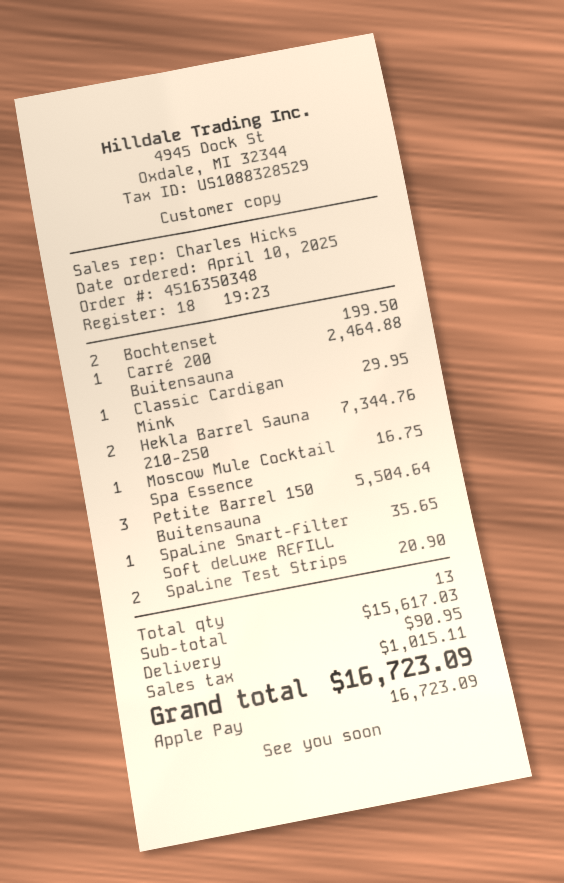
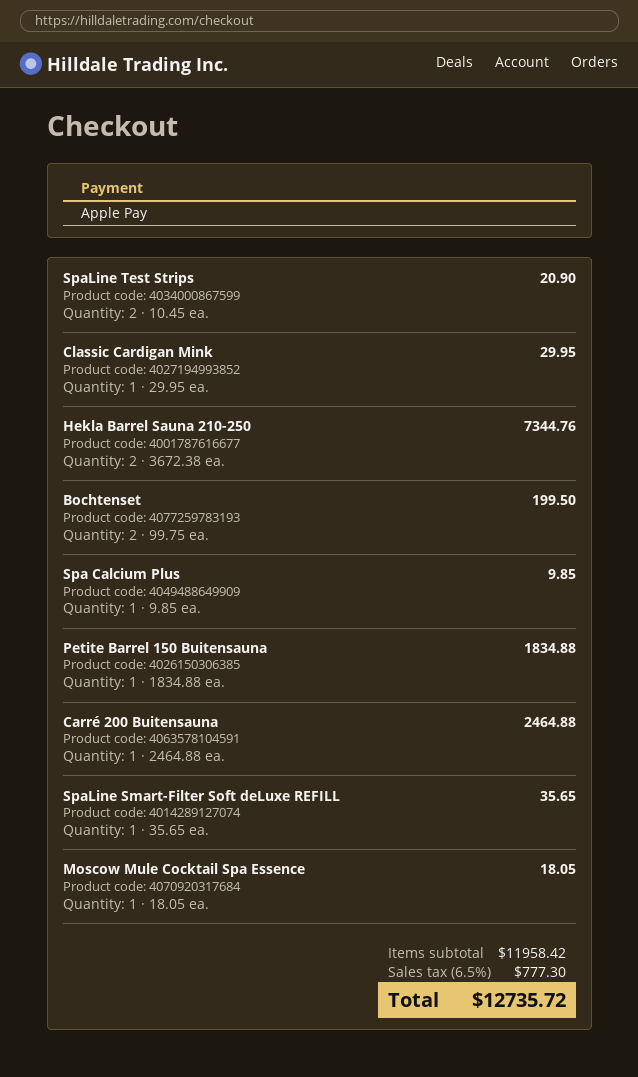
Moscow Mule Cocktail Spa Essence: 1 for 16.75 -> 1 for 18.05
Petite Barrel 150 Buitensauna: 3 for 5504.64 -> 1 for 1834.88
Spa Calcium Plus: none -> 1 for 9.85
subtotal: 15617.03 -> 11958.42
shipping: 90.95 -> none
tax: 1015.11 -> 777.30
total: 16723.09 -> 12735.72

